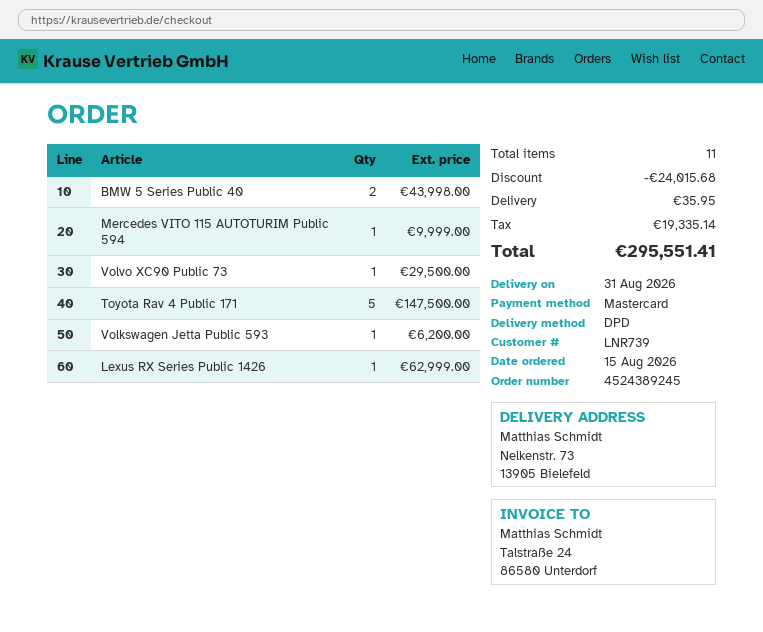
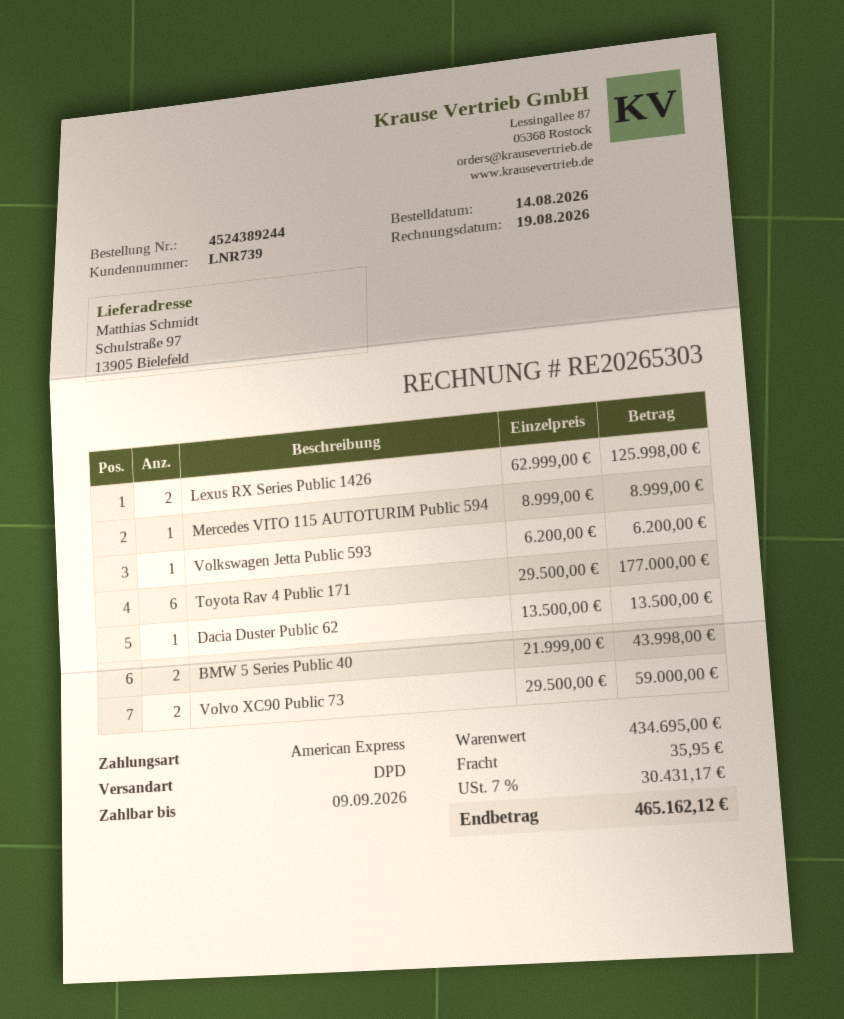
order number: 4524389245 -> 4524389244
order date: 2026-08-15 -> 2026-08-14
payment method: Mastercard -> American Express
ship to: Nelkenstr. 73, 13905 Bielefeld -> Schulstraße 97, 13905 Bielefeld
Mercedes VITO 115 AUTOTURIM Public 594: 1 for 9999.00 -> 1 for 8999.00
Volvo XC90 Public 73: 1 for 29500.00 -> 2 for 59000.00
Toyota Rav 4 Public 171: 5 for 147500.00 -> 6 for 177000.00
Lexus RX Series Public 1426: 1 for 62999.00 -> 2 for 125998.00
Dacia Duster Public 62: none -> 1 for 13500.00
discount: 24015.68 -> none
tax: 19335.14 -> 30431.17
total: 295551.41 -> 465162.12

